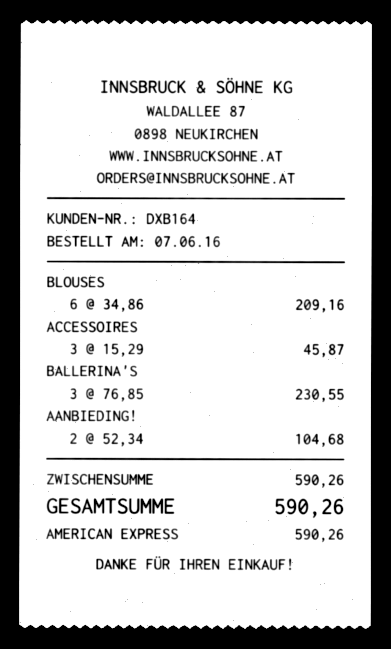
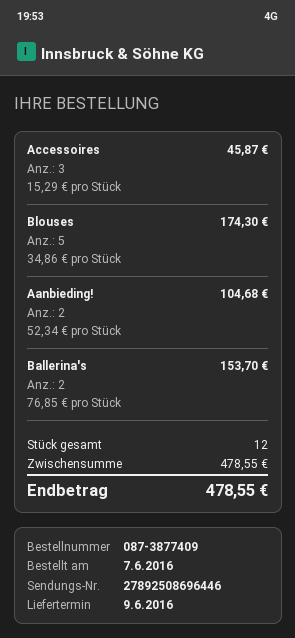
BLOUSES: 6 x 34.86 = 209.16 -> 5 x 34.86 = 174.30
BALLERINA'S: 3 x 76.85 = 230.55 -> 2 x 76.85 = 153.70
subtotal: 590.26 -> 478.55
total: 590.26 -> 478.55

